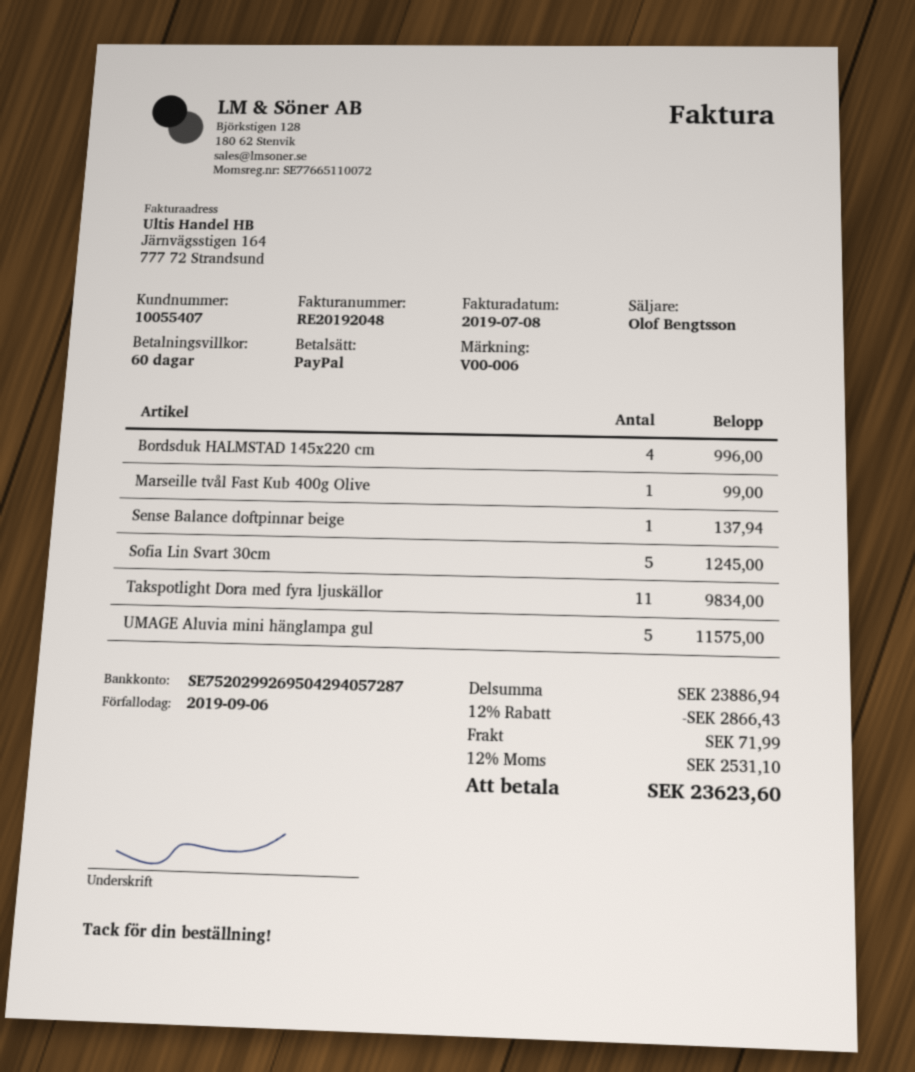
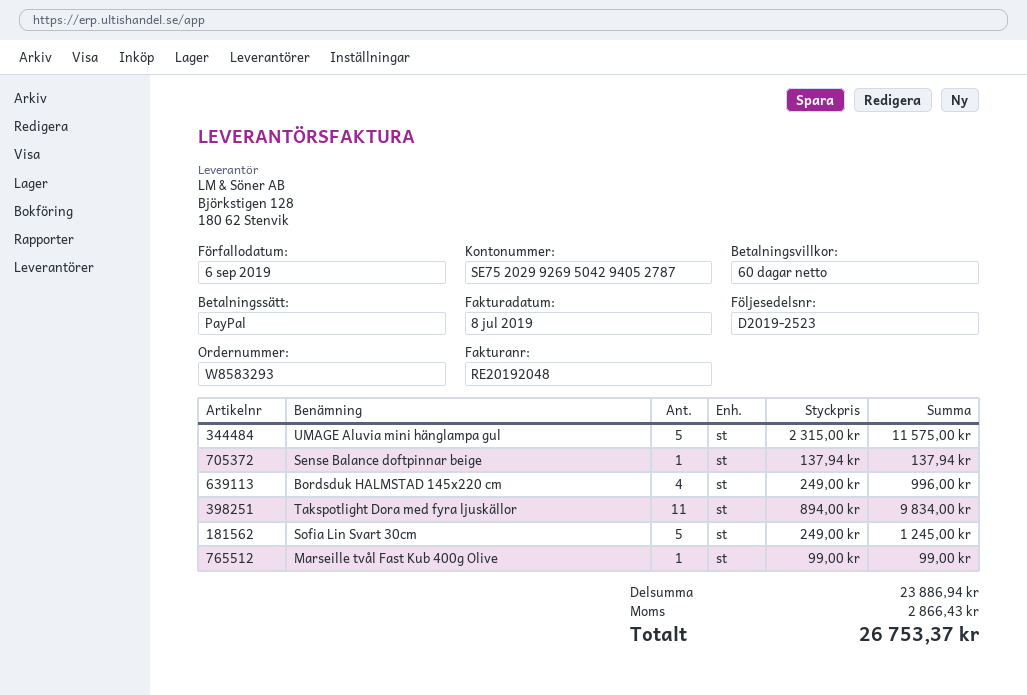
bank account: SE7520299269504294057287 -> SE7520299269504294052787
discount: 12% = 2866.43 -> none
shipping: 71.99 -> none
tax: 2531.10 -> 2866.43
total: 23623.60 -> 26753.37

